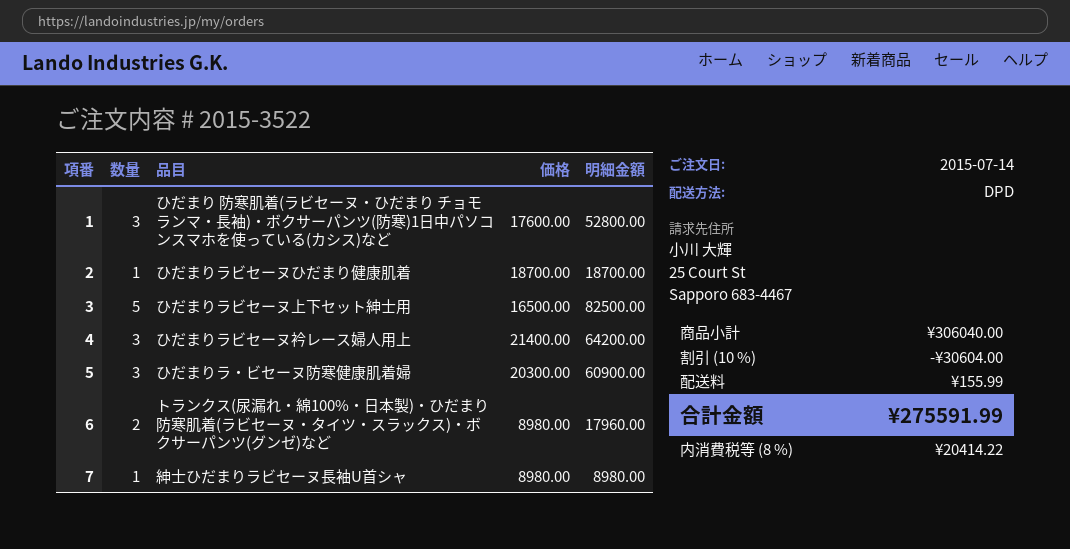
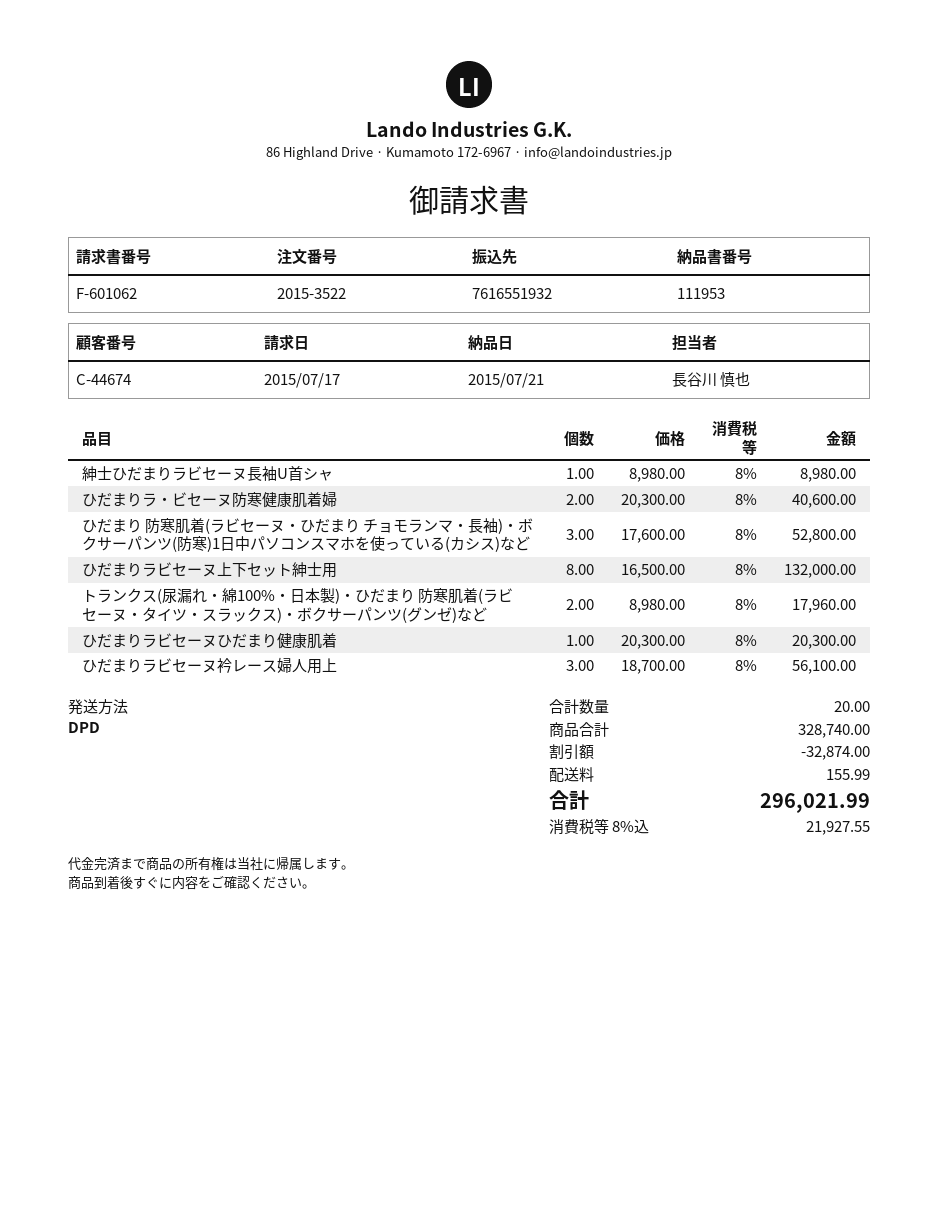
ひだまりラビセーヌひだまり健康肌着: 1 x 18700.00 = 18700.00 -> 1 x 20300.00 = 20300.00
ひだまりラビセーヌ上下セット紳士用: 5 x 16500.00 = 82500.00 -> 8 x 16500.00 = 132000.00
ひだまりラビセーヌ衿レース婦人用上: 3 x 21400.00 = 64200.00 -> 3 x 18700.00 = 56100.00
ひだまりラ・ビセーヌ防寒健康肌着婦: 3 x 20300.00 = 60900.00 -> 2 x 20300.00 = 40600.00
subtotal: 306040.00 -> 328740.00
discount: 30604.00 -> 32874.00
tax: 8% = 20414.22 -> 8% = 21927.55
total: 275591.99 -> 296021.99

